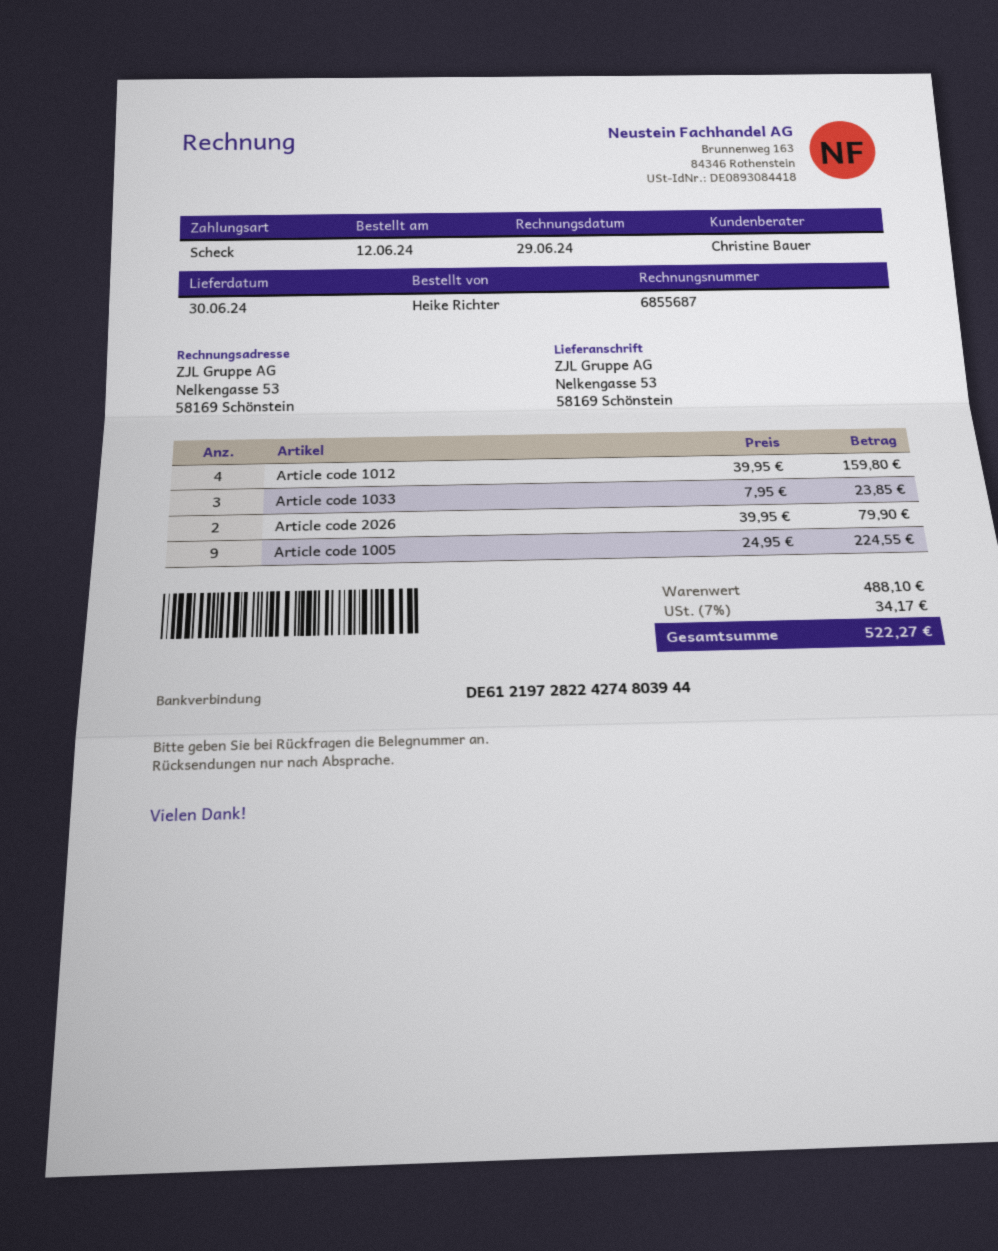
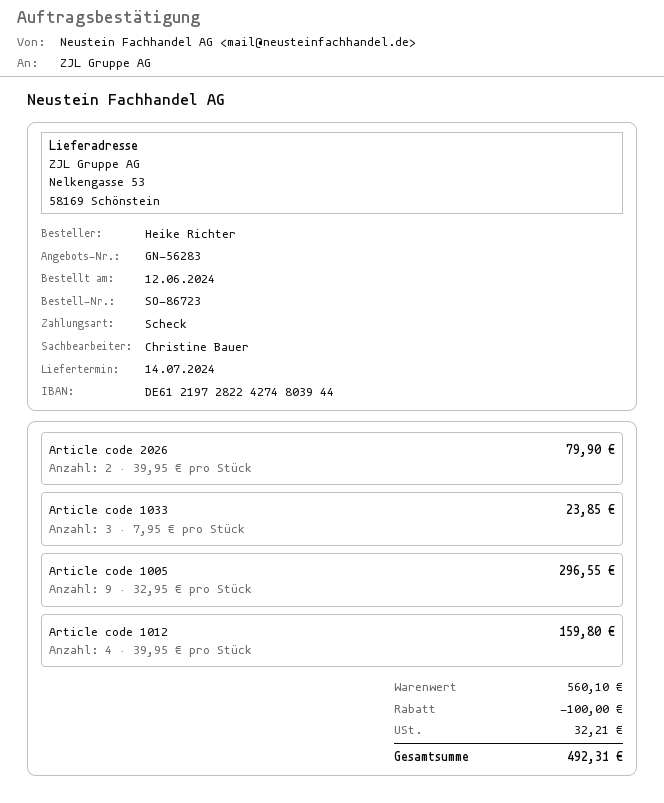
delivery date: 2024-06-30 -> 2024-07-14
Article code 1005: 9 x 24.95 = 224.55 -> 9 x 32.95 = 296.55
subtotal: 488.10 -> 560.10
discount: none -> 100.00
tax: 34.17 -> 32.21
total: 522.27 -> 492.31

